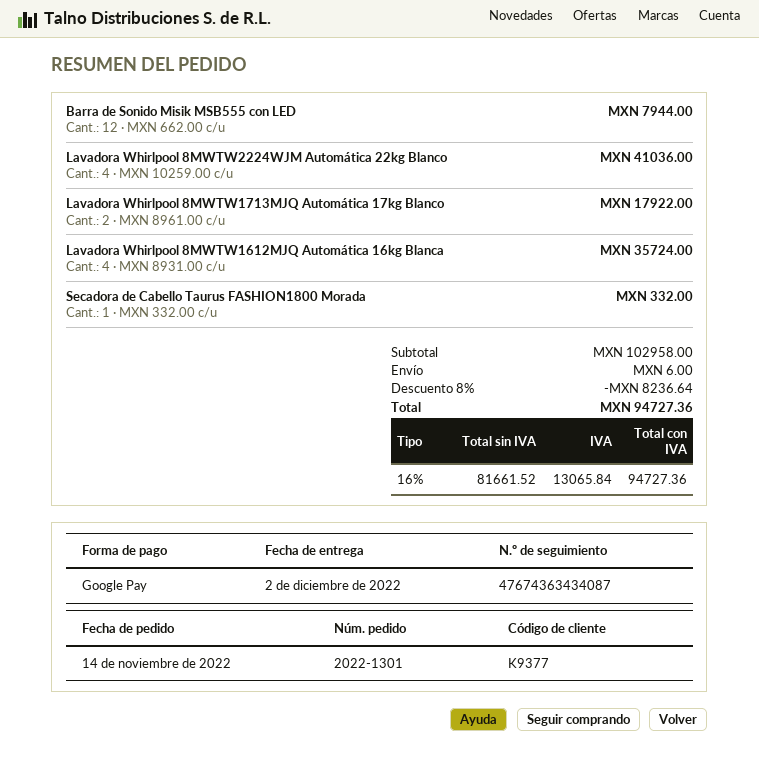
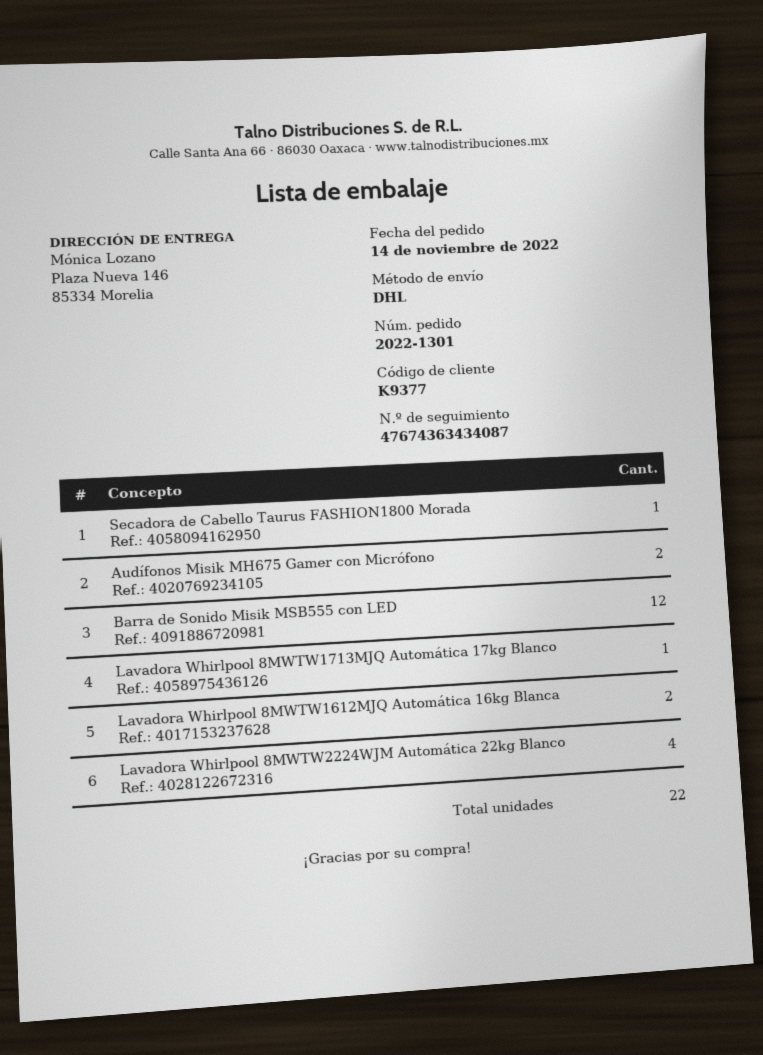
Lavadora Whirlpool 8MWTW1713MJQ Automática 17kg Blanco: 2 -> 1
Lavadora Whirlpool 8MWTW1612MJQ Automática 16kg Blanca: 4 -> 2
Audífonos Misik MH675 Gamer con Micrófono: none -> 2

